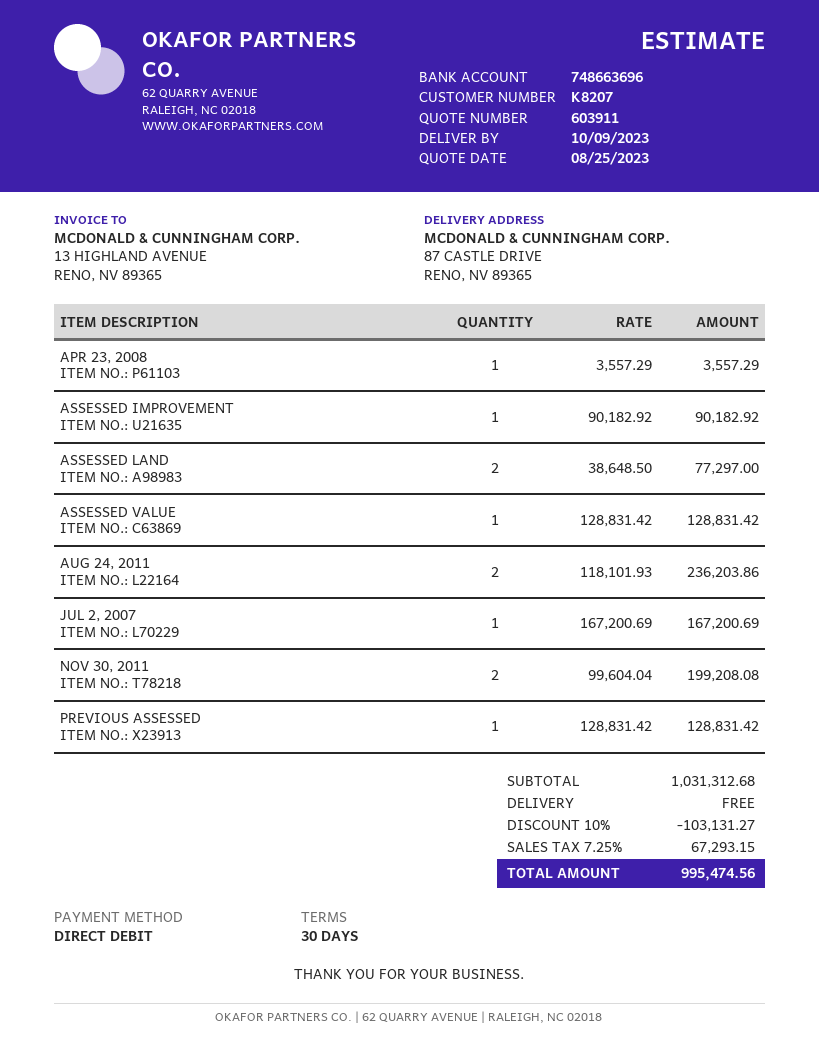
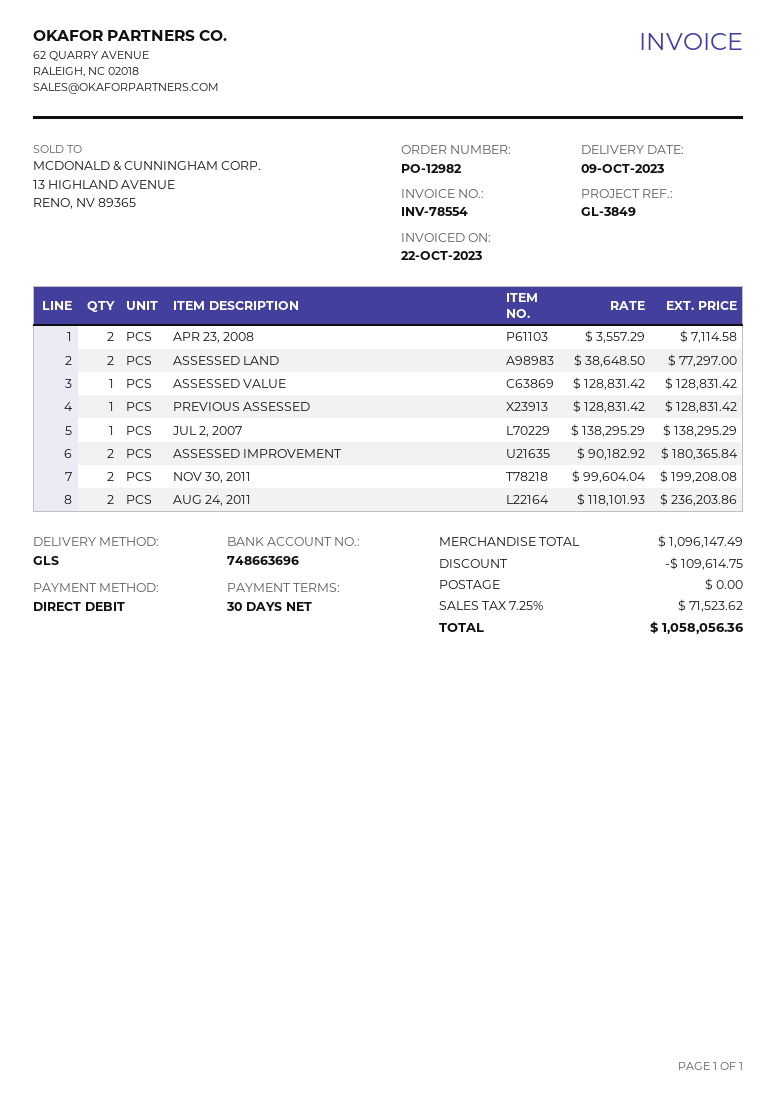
APR 23, 2008: 1 x 3557.29 = 3557.29 -> 2 x 3557.29 = 7114.58
ASSESSED IMPROVEMENT: 1 x 90182.92 = 90182.92 -> 2 x 90182.92 = 180365.84
JUL 2, 2007: 1 x 167200.69 = 167200.69 -> 1 x 138295.29 = 138295.29
subtotal: 1031312.68 -> 1096147.49
discount: 103131.27 -> 109614.75
tax: 7.25% = 67293.15 -> 7.25% = 71523.62
total: 995474.56 -> 1058056.36

